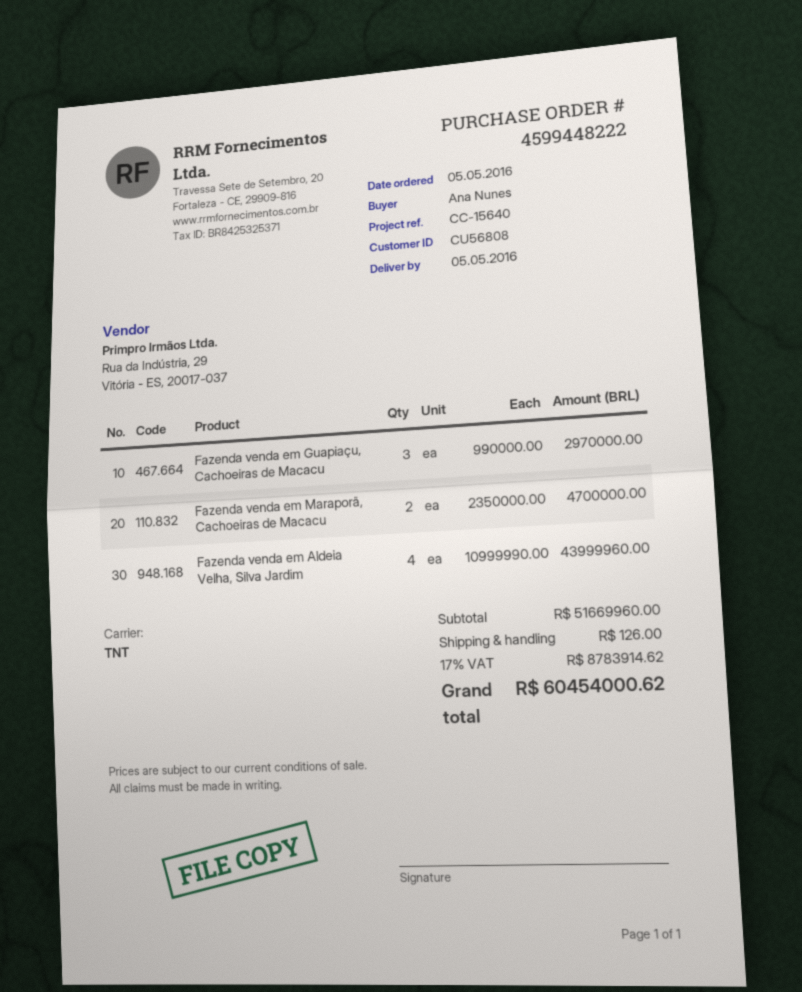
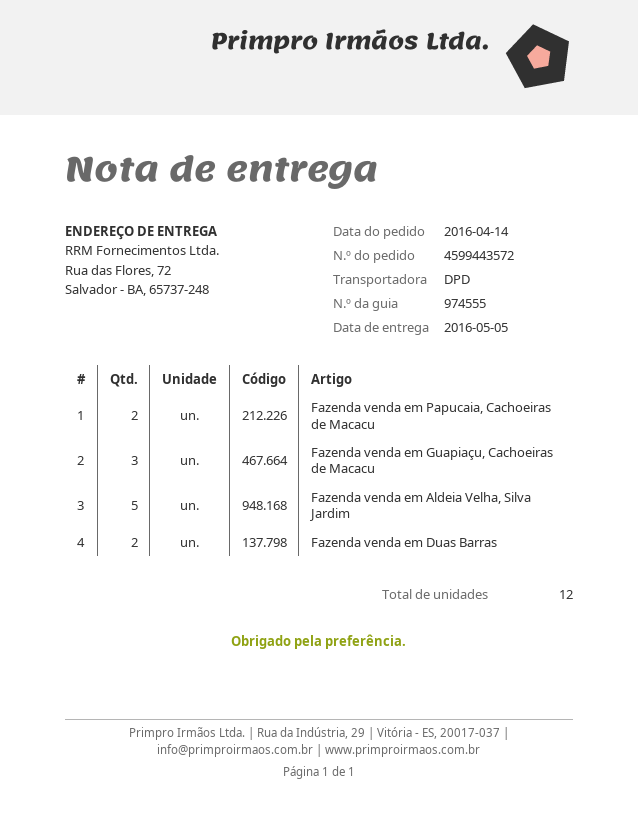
order number: 4599448222 -> 4599443572
order date: 2016-05-05 -> 2016-04-14
shipping method: TNT -> DPD
Fazenda venda em Maraporã, Cachoeiras de Macacu: 2 -> none
Fazenda venda em Aldeia Velha, Silva Jardim: 4 -> 5
Fazenda venda em Papucaia, Cachoeiras de Macacu: none -> 2
Fazenda venda em Duas Barras: none -> 2

